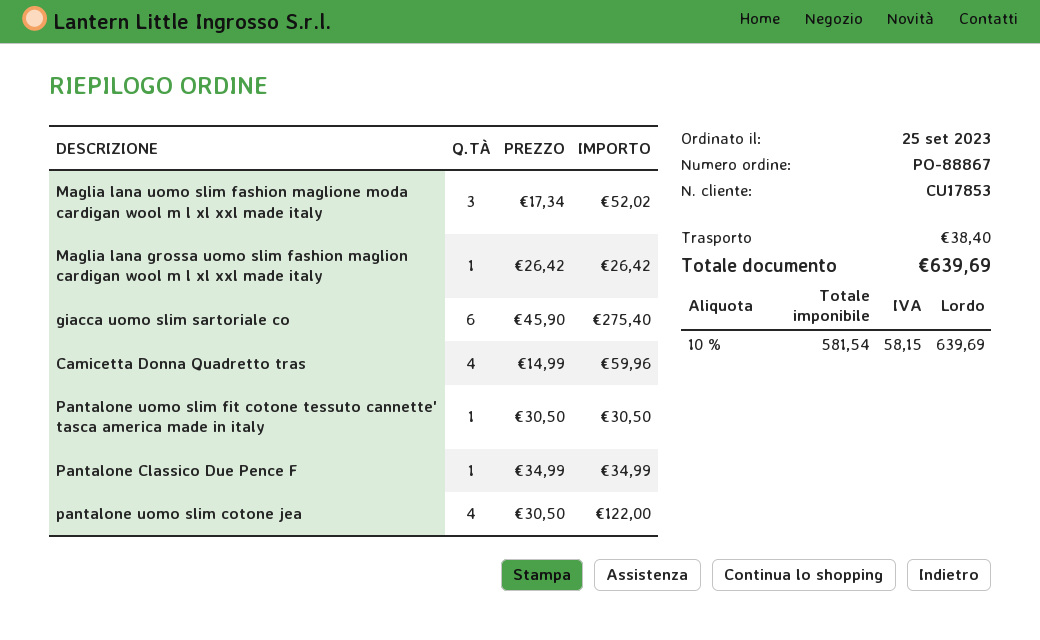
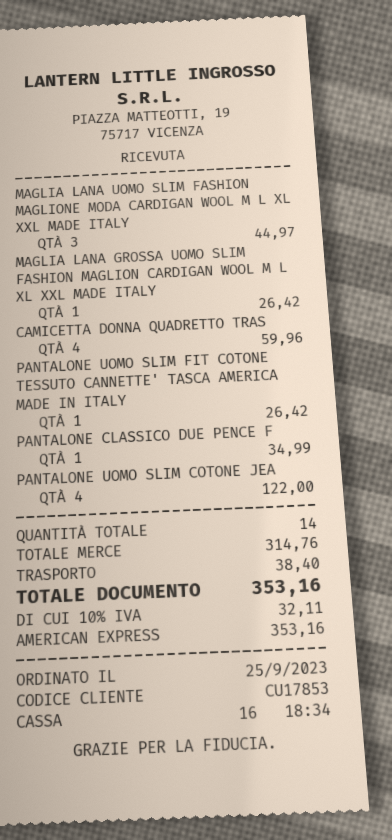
Maglia lana uomo slim fashion maglione moda cardigan wool m l xl xxl made italy: 3 for 52.02 -> 3 for 44.97
giacca uomo slim sartoriale co: 6 for 275.40 -> none
Pantalone uomo slim fit cotone tessuto cannette' tasca america made in italy: 1 for 30.50 -> 1 for 26.42
tax: 10% = 58.15 -> 10% = 32.11
total: 639.69 -> 353.16

